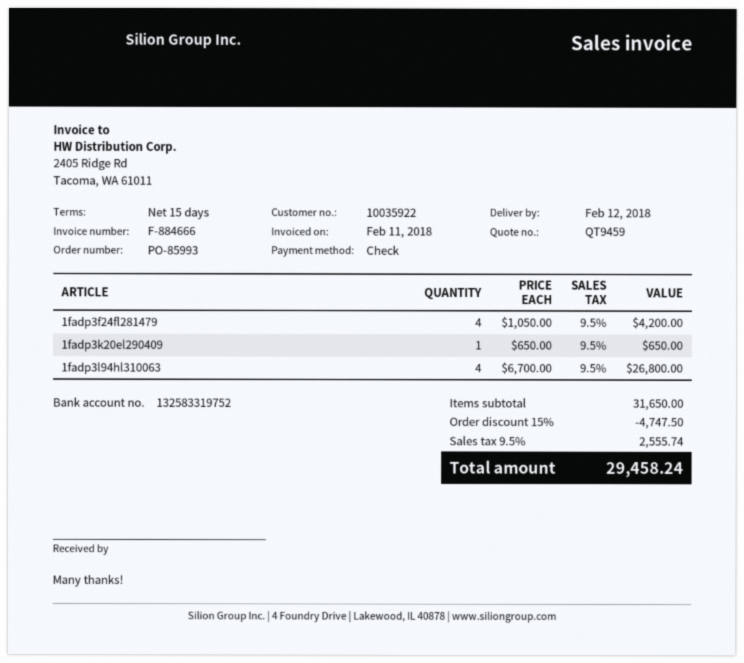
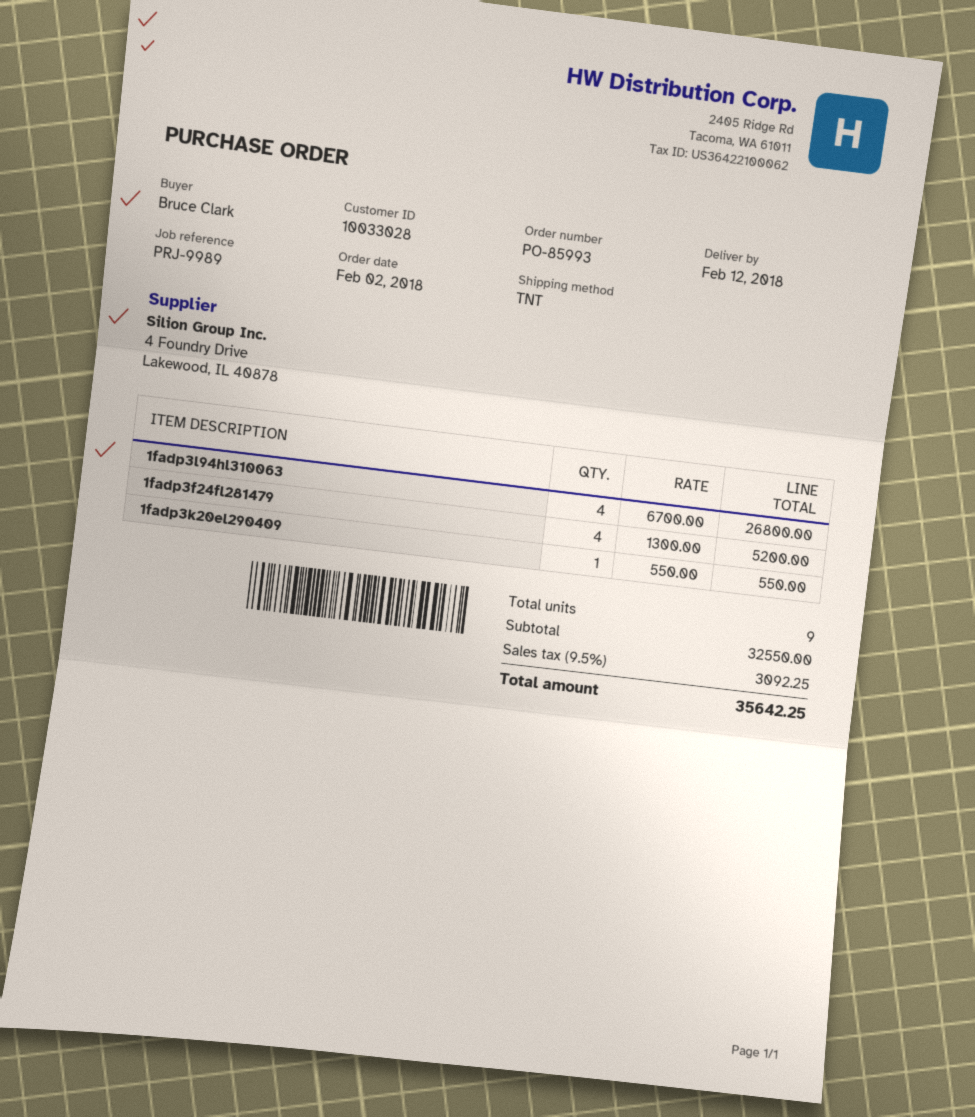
customer number: 10035922 -> 10033028
1fadp3f24fl281479: 4 x 1050.00 = 4200.00 -> 4 x 1300.00 = 5200.00
1fadp3k20el290409: 1 x 650.00 = 650.00 -> 1 x 550.00 = 550.00
subtotal: 31650.00 -> 32550.00
discount: 15% = 4747.50 -> none
tax: 9.5% = 2555.74 -> 9.5% = 3092.25
total: 29458.24 -> 35642.25

